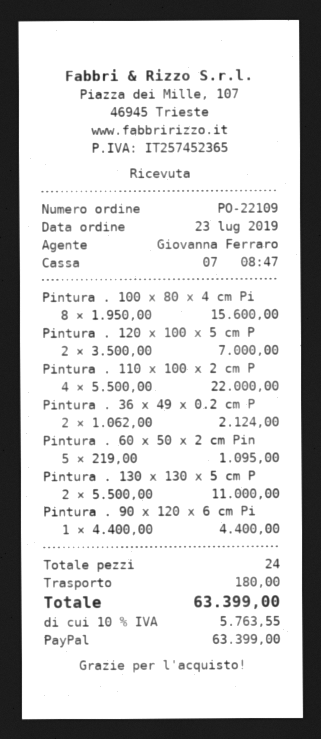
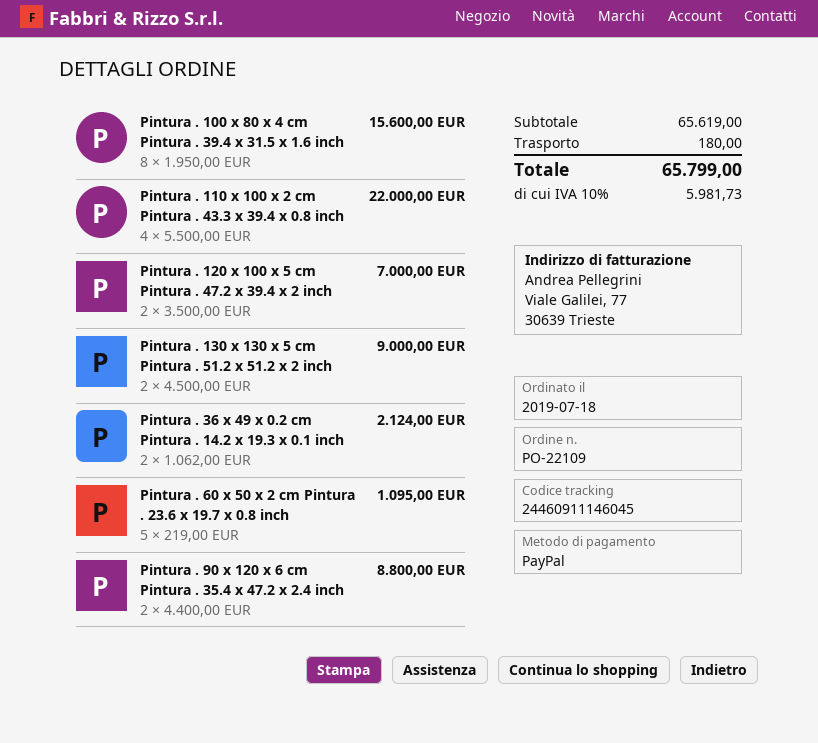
order date: 2019-07-23 -> 2019-07-18
Pintura . 130 x 130 x 5 cm P: 2 x 5500.00 = 11000.00 -> 2 x 4500.00 = 9000.00
Pintura . 90 x 120 x 6 cm Pi: 1 x 4400.00 = 4400.00 -> 2 x 4400.00 = 8800.00
tax: 10% = 5763.55 -> 10% = 5981.73
total: 63399.00 -> 65799.00

